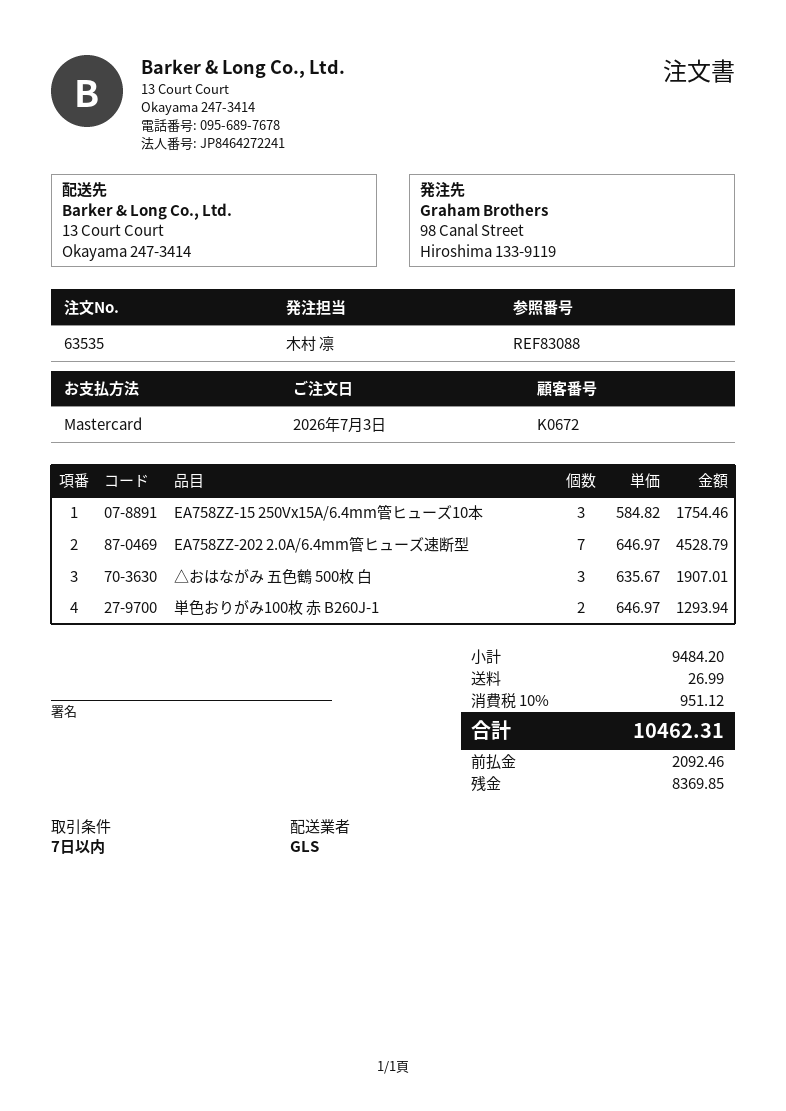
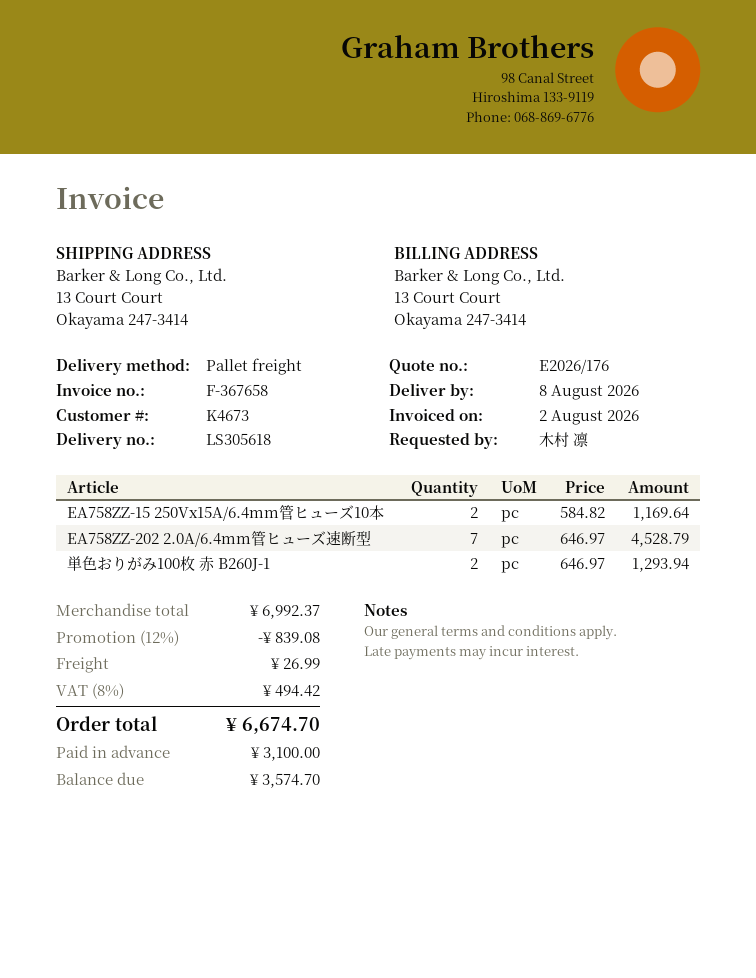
customer number: K0672 -> K4673
shipping method: GLS -> pallet freight
EA758ZZ-15 250Vx15A/6.4mm管ヒューズ10本: 3 x 584.82 = 1754.46 -> 2 x 584.82 = 1169.64
△おはながみ 五色鶴 500枚 白: 3 x 635.67 = 1907.01 -> none
subtotal: 9484.20 -> 6992.37
discount: none -> 12% = 839.08
tax: 10% = 951.12 -> 8% = 494.42
total: 10462.31 -> 6674.70
deposit: 2092.46 -> 3100.00
balance: 8369.85 -> 3574.70

